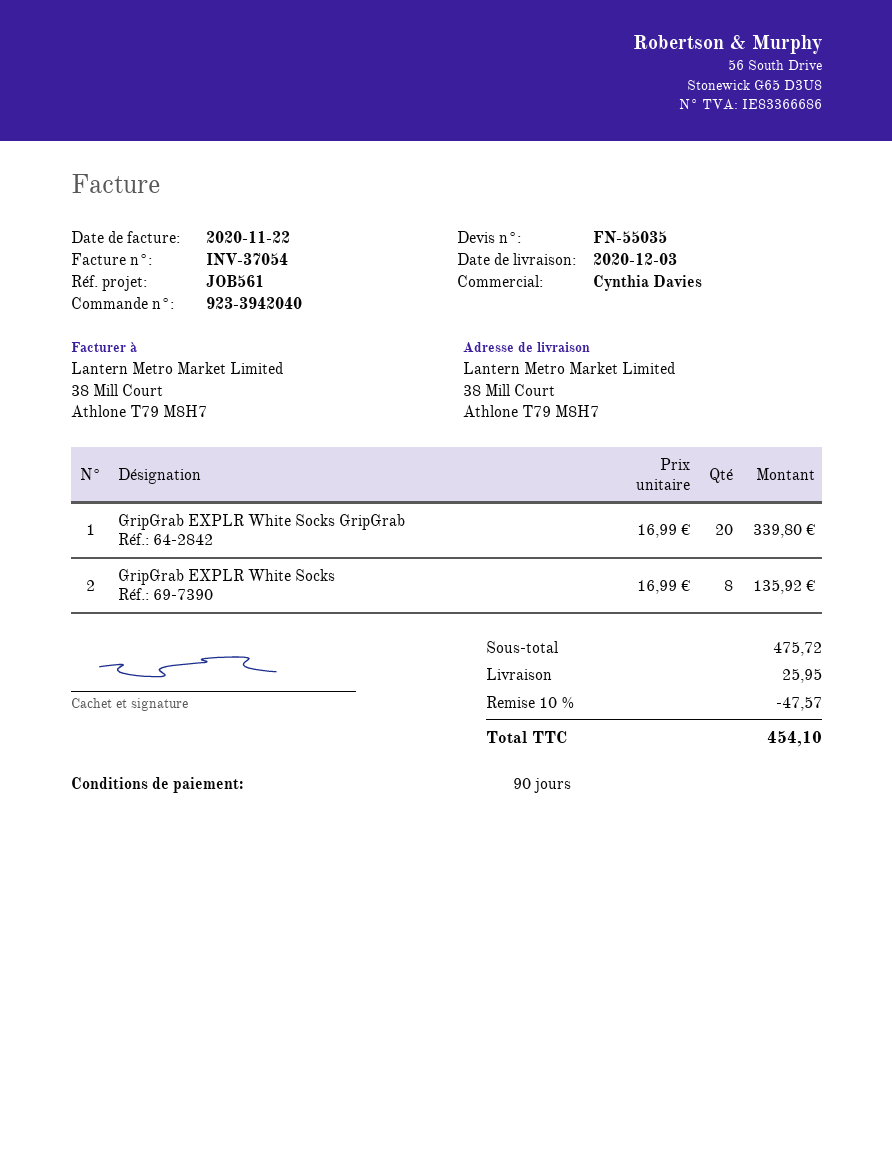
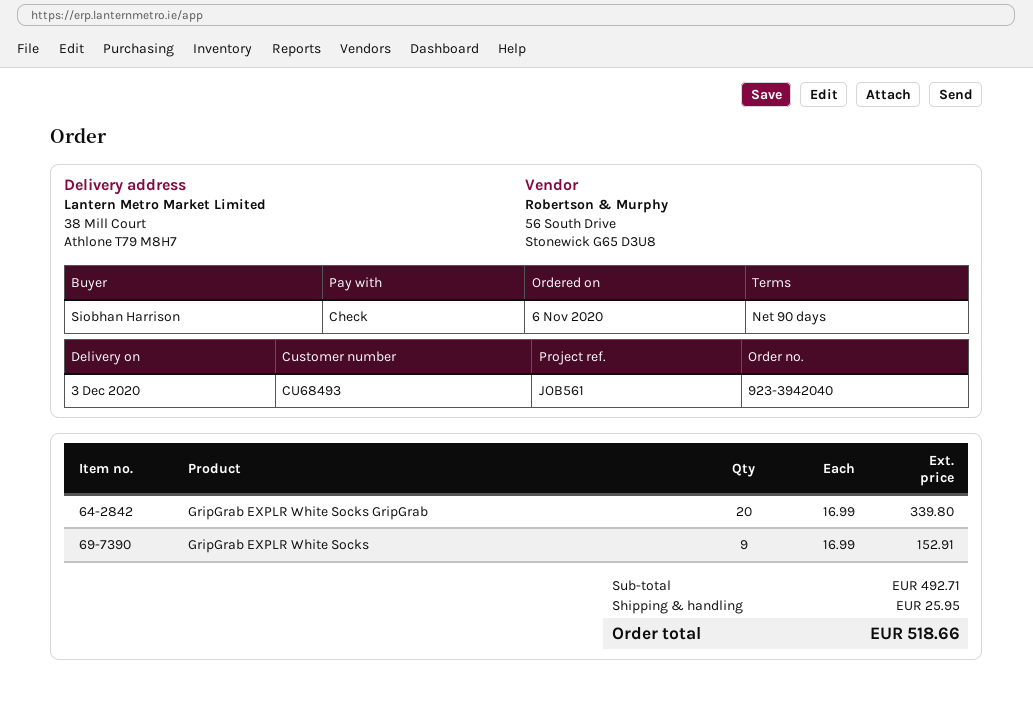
GripGrab EXPLR White Socks: 8 x 16.99 = 135.92 -> 9 x 16.99 = 152.91
subtotal: 475.72 -> 492.71
discount: 10% = 47.57 -> none
total: 454.10 -> 518.66

